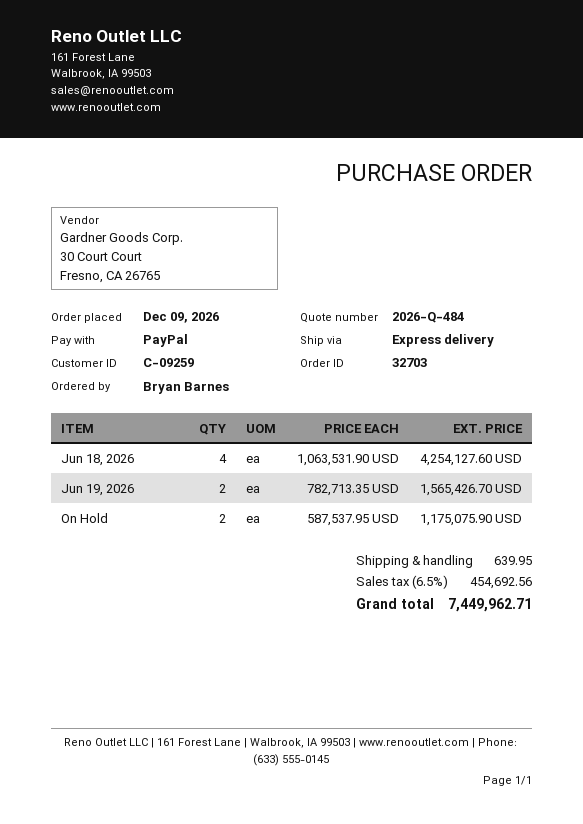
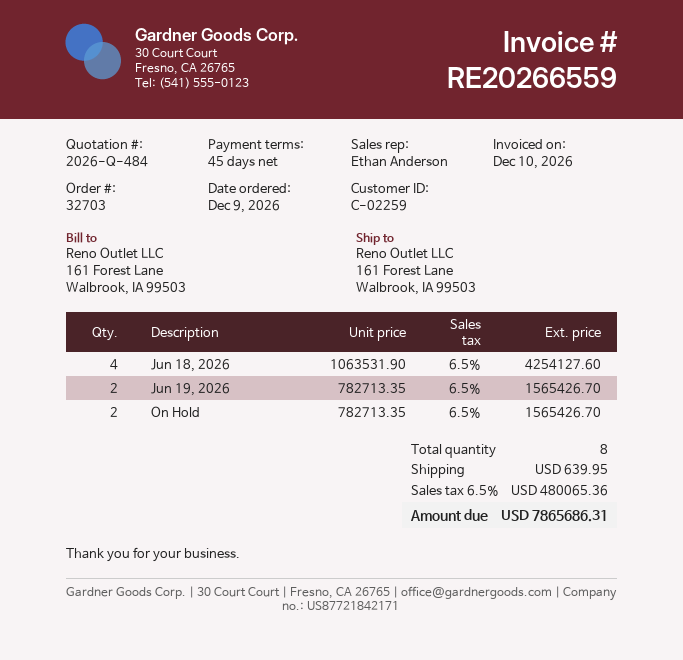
customer number: C-09259 -> C-02259
On Hold: 2 x 587537.95 = 1175075.90 -> 2 x 782713.35 = 1565426.70
tax: 6.5% = 454692.56 -> 6.5% = 480065.36
total: 7449962.71 -> 7865686.31

